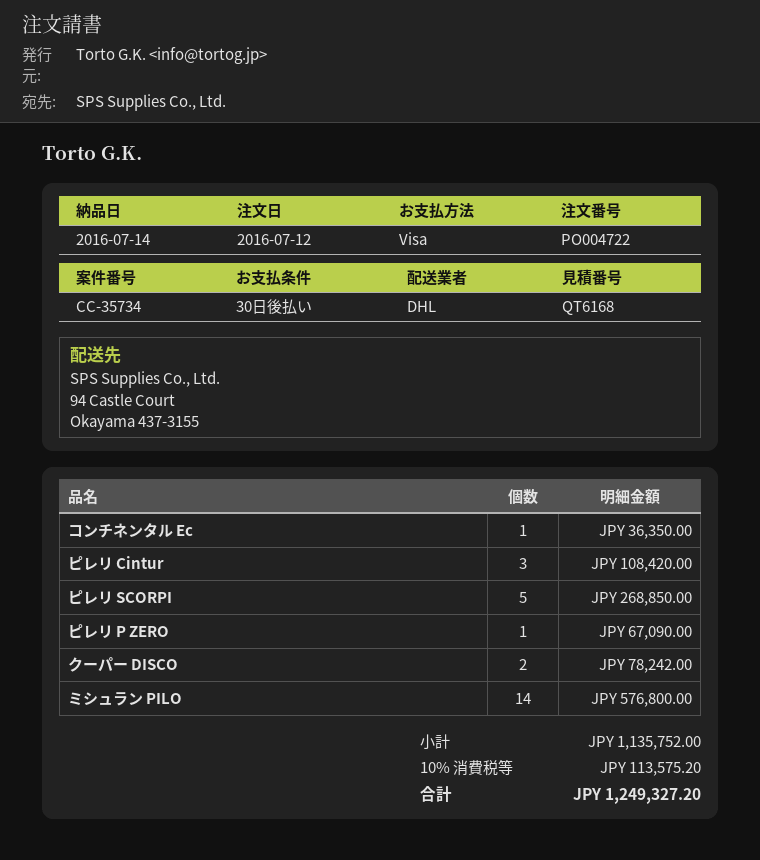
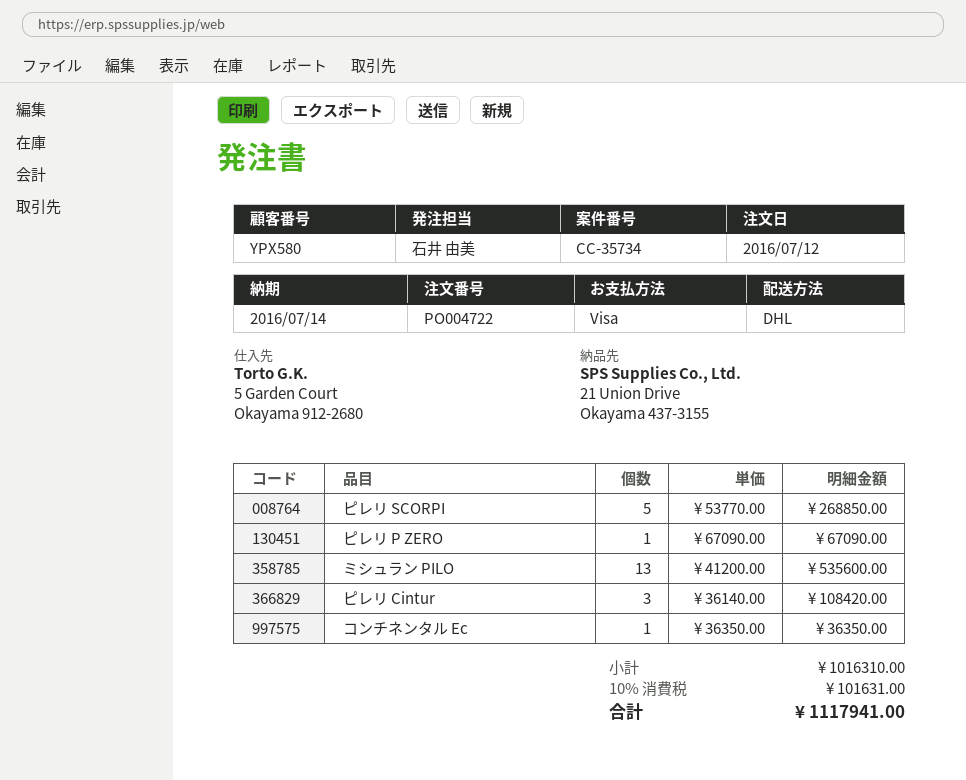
ship to: 94 Castle Court, Okayama 437-3155 -> 21 Union Drive, Okayama 437-3155
クーパー DISCO: 2 for 78242.00 -> none
ミシュラン PILO: 14 for 576800.00 -> 13 for 535600.00
subtotal: 1135752.00 -> 1016310.00
tax: 10% = 113575.20 -> 10% = 101631.00
total: 1249327.20 -> 1117941.00

